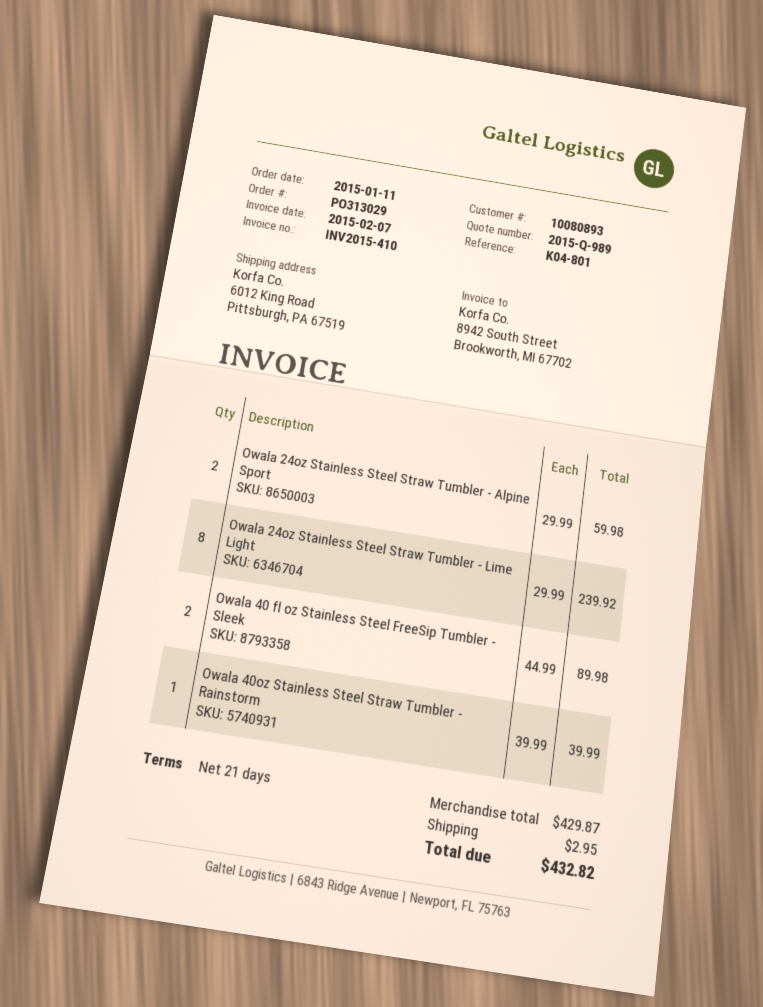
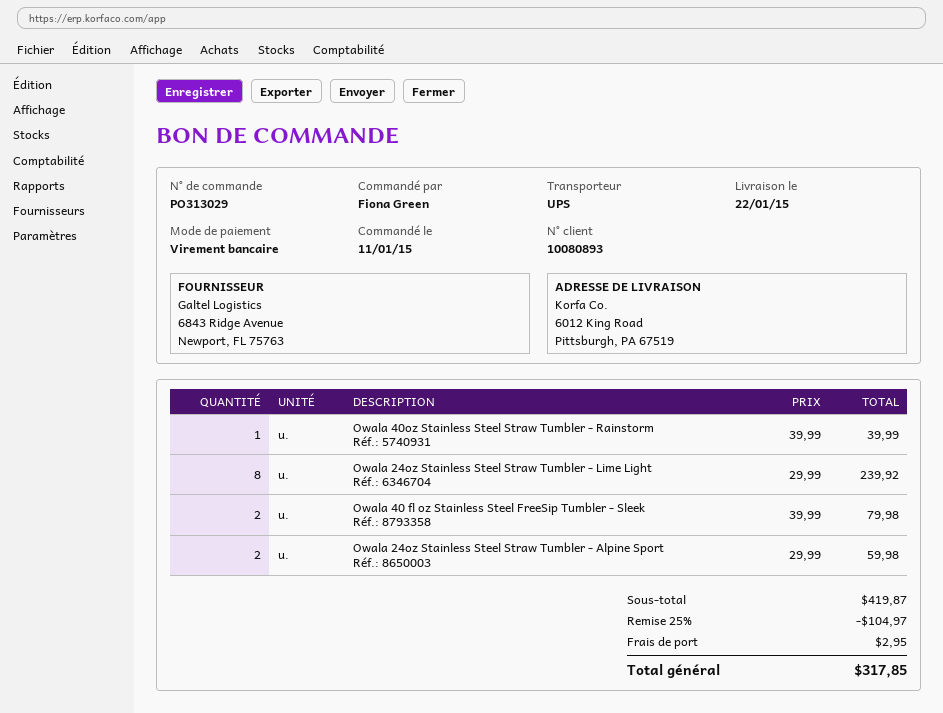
Owala 40 fl oz Stainless Steel FreeSip Tumbler - Sleek: 2 x 44.99 = 89.98 -> 2 x 39.99 = 79.98
subtotal: 429.87 -> 419.87
discount: none -> 25% = 104.97
total: 432.82 -> 317.85

